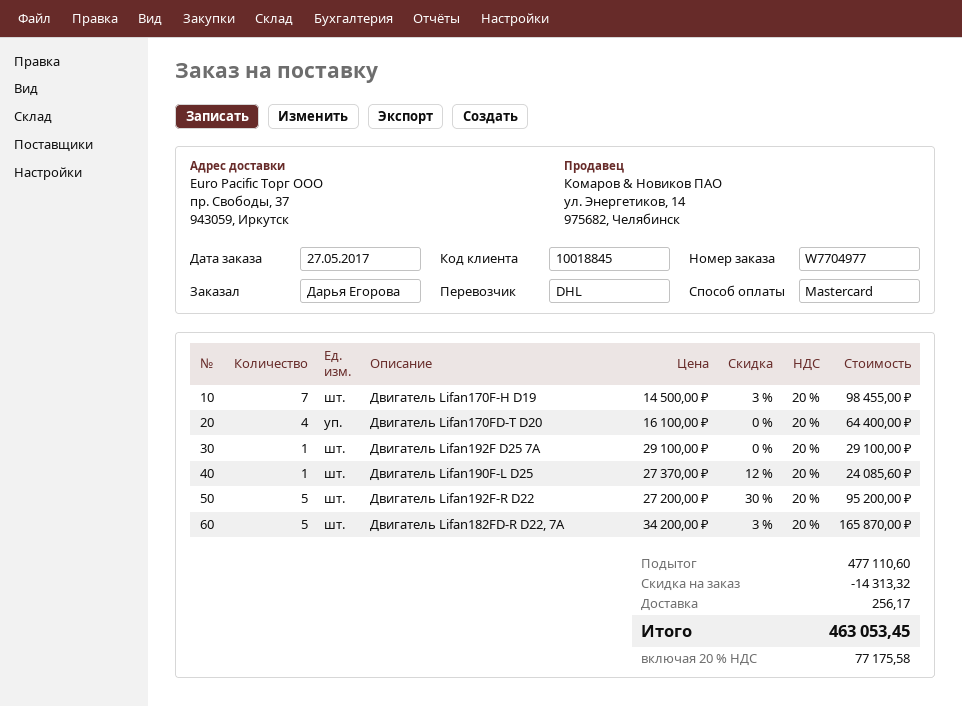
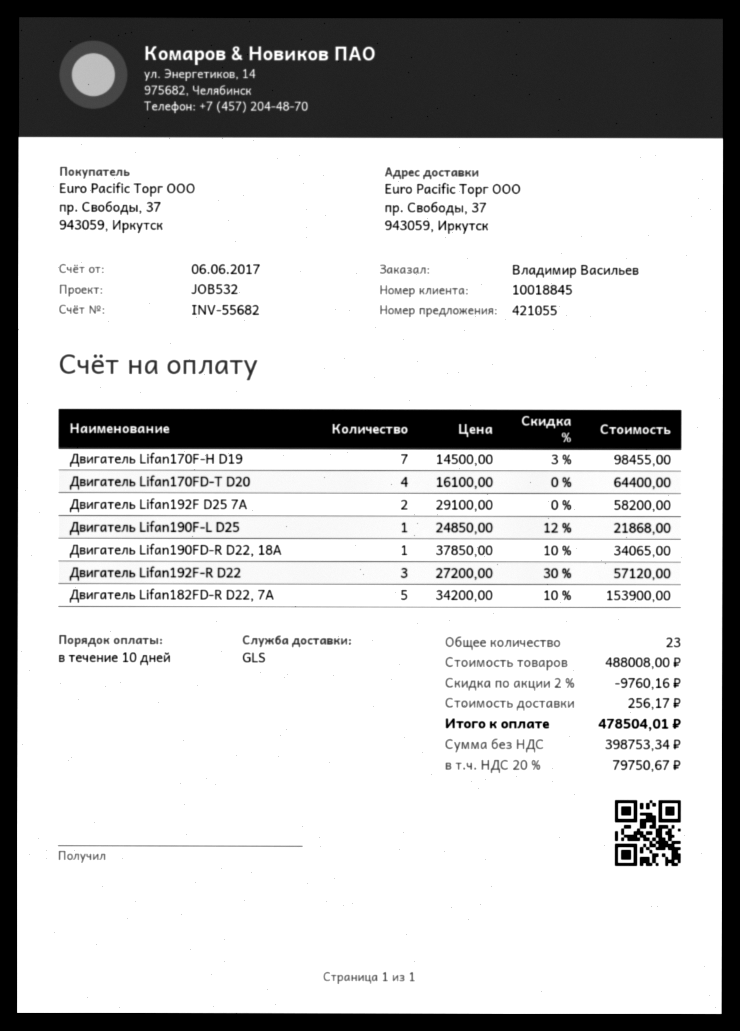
ordered by: Дарья Егорова -> Владимир Васильев
shipping method: DHL -> GLS
Двигатель Lifan192F D25 7А: 1 x 29100.00 = 29100.00 -> 2 x 29100.00 = 58200.00
Двигатель Lifan190F-L D25: 1 x 27370.00 - 12% = 24085.60 -> 1 x 24850.00 - 12% = 21868.00
Двигатель Lifan192F-R D22: 5 x 27200.00 - 30% = 95200.00 -> 3 x 27200.00 - 30% = 57120.00
Двигатель Lifan182FD-R D22, 7А: 5 x 34200.00 - 3% = 165870.00 -> 5 x 34200.00 - 10% = 153900.00
Двигатель Lifan190FD-R D22, 18А: none -> 1 x 37850.00 - 10% = 34065.00
subtotal: 477110.60 -> 488008.00
discount: 14313.32 -> 9760.16
tax: 20% = 77175.58 -> 20% = 79750.67
total: 463053.45 -> 478504.01

